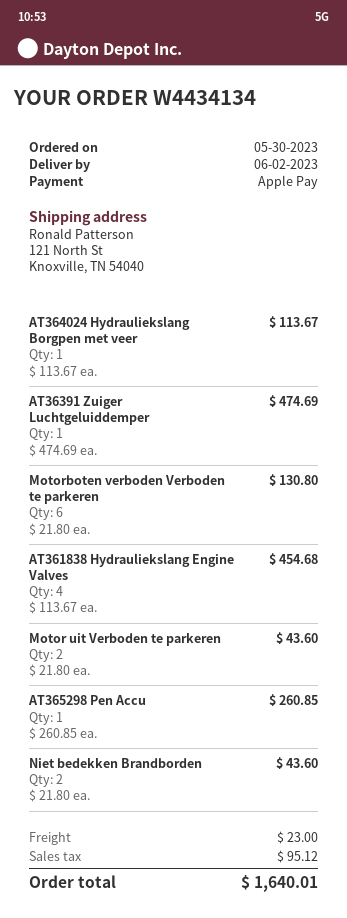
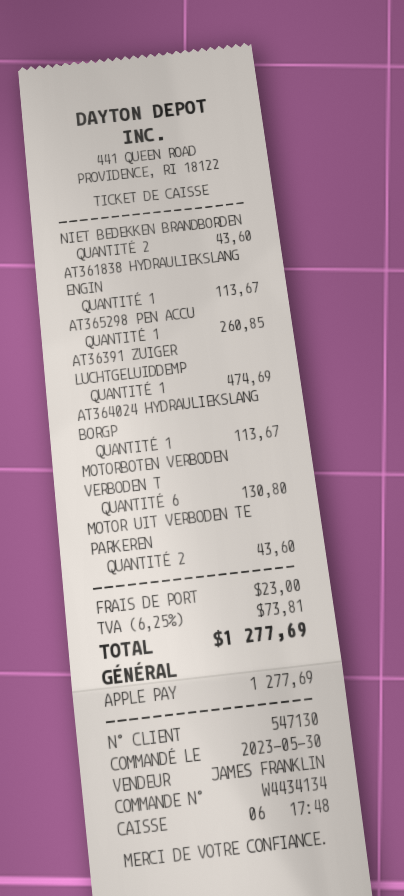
AT361838 Hydrauliekslang Engine Valves: 4 for 454.68 -> 1 for 113.67
tax: 95.12 -> 73.81
total: 1640.01 -> 1277.69

